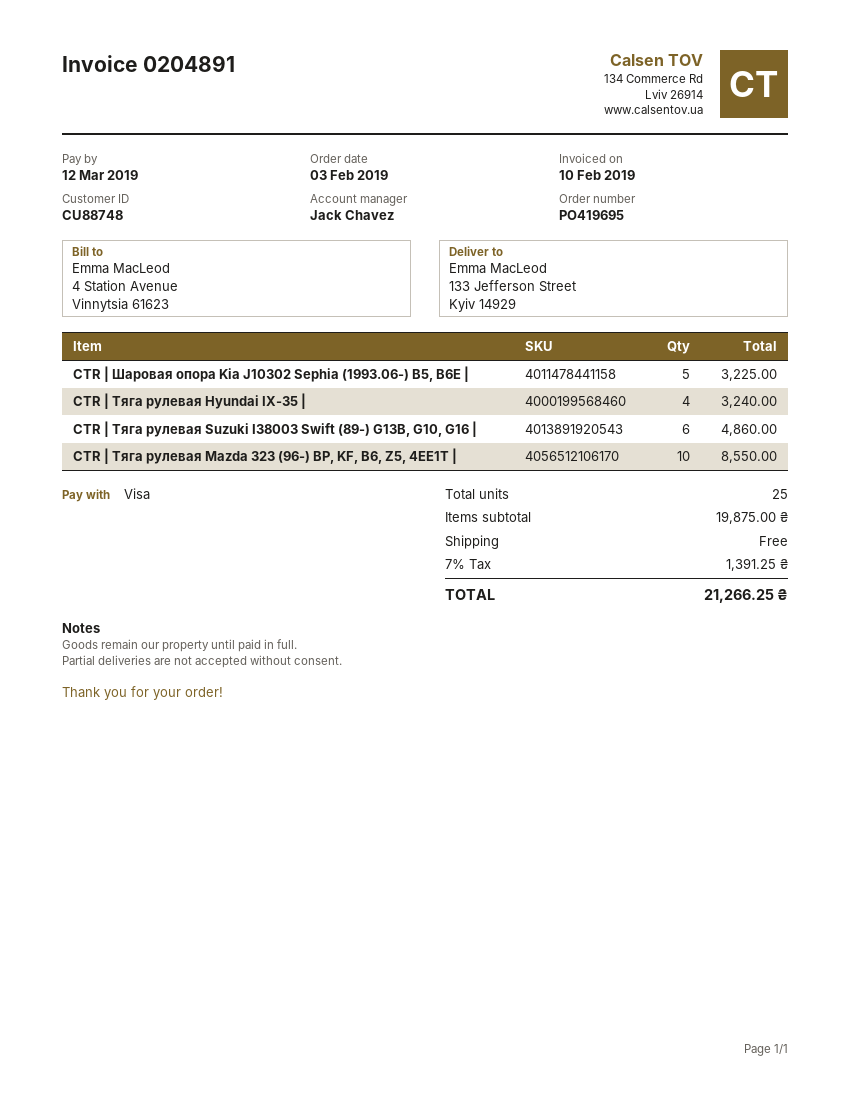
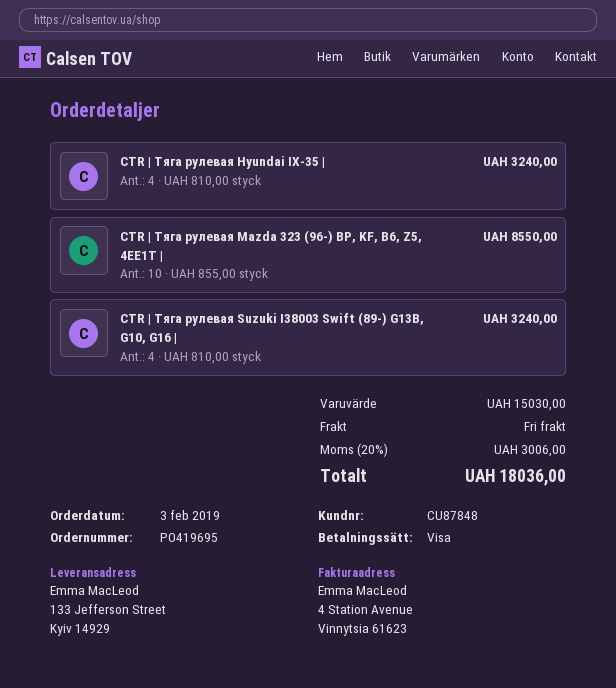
customer number: CU88748 -> CU87848
CTR | Шаровая опора Kia J10302 Sephia (1993.06-) B5, B6E |: 5 for 3225.00 -> none
CTR | Тяга рулевая Suzuki I38003 Swift (89-) G13B, G10, G16 |: 6 for 4860.00 -> 4 for 3240.00
subtotal: 19875.00 -> 15030.00
tax: 7% = 1391.25 -> 20% = 3006.00
total: 21266.25 -> 18036.00

